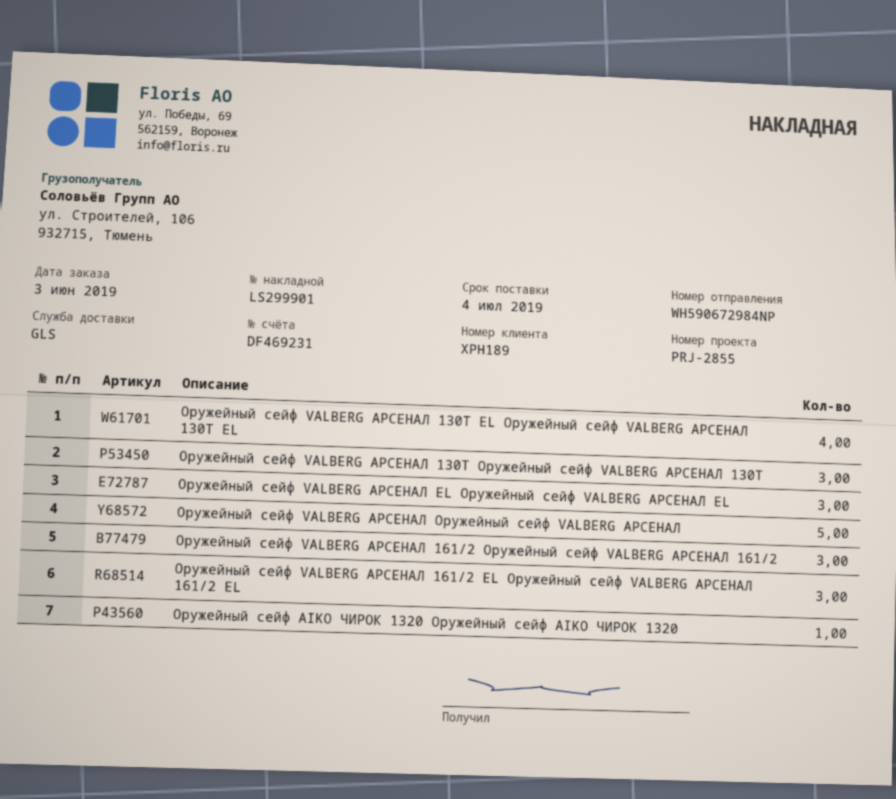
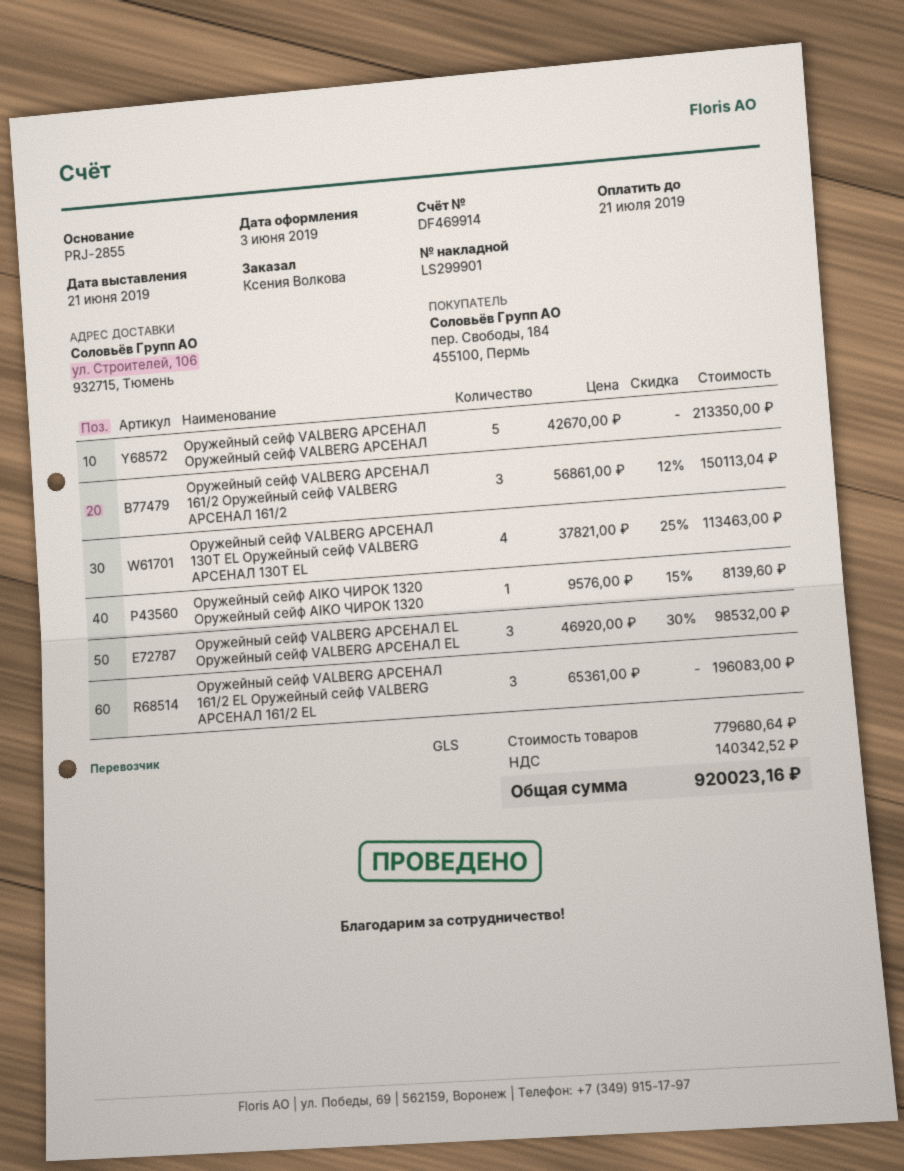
invoice number: DF469231 -> DF469914
Оружейный сейф VALBERG АРСЕНАЛ 130Т Оружейный сейф VALBERG АРСЕНАЛ 130Т: 3 -> none

